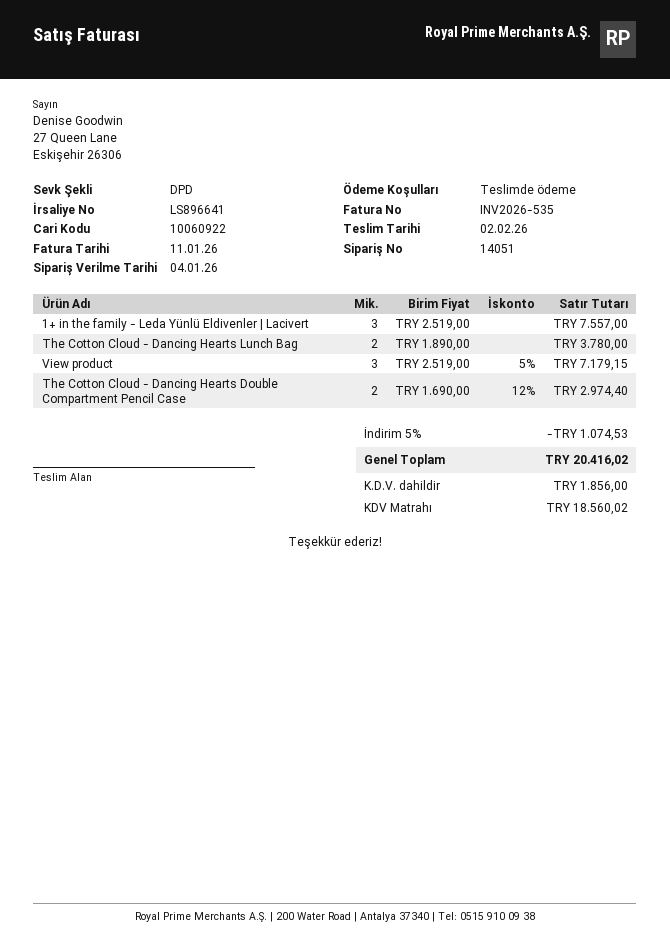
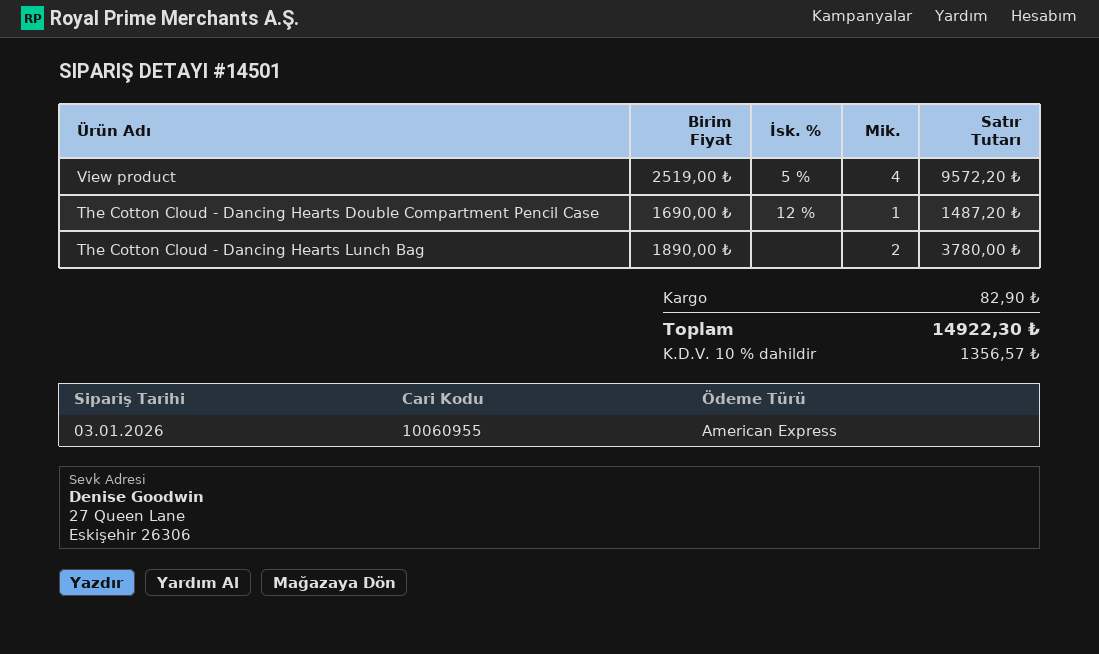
order number: 14051 -> 14501
order date: 2026-01-04 -> 2026-01-03
customer number: 10060922 -> 10060955
1+ in the family - Leda Yünlü Eldivenler | Lacivert: 3 x 2519.00 = 7557.00 -> none
View product: 3 x 2519.00 - 5% = 7179.15 -> 4 x 2519.00 - 5% = 9572.20
The Cotton Cloud - Dancing Hearts Double Compartment Pencil Case: 2 x 1690.00 - 12% = 2974.40 -> 1 x 1690.00 - 12% = 1487.20
discount: 5% = 1074.53 -> none
shipping: none -> 82.90
tax: 1856.00 -> 1356.57
total: 20416.02 -> 14922.30

